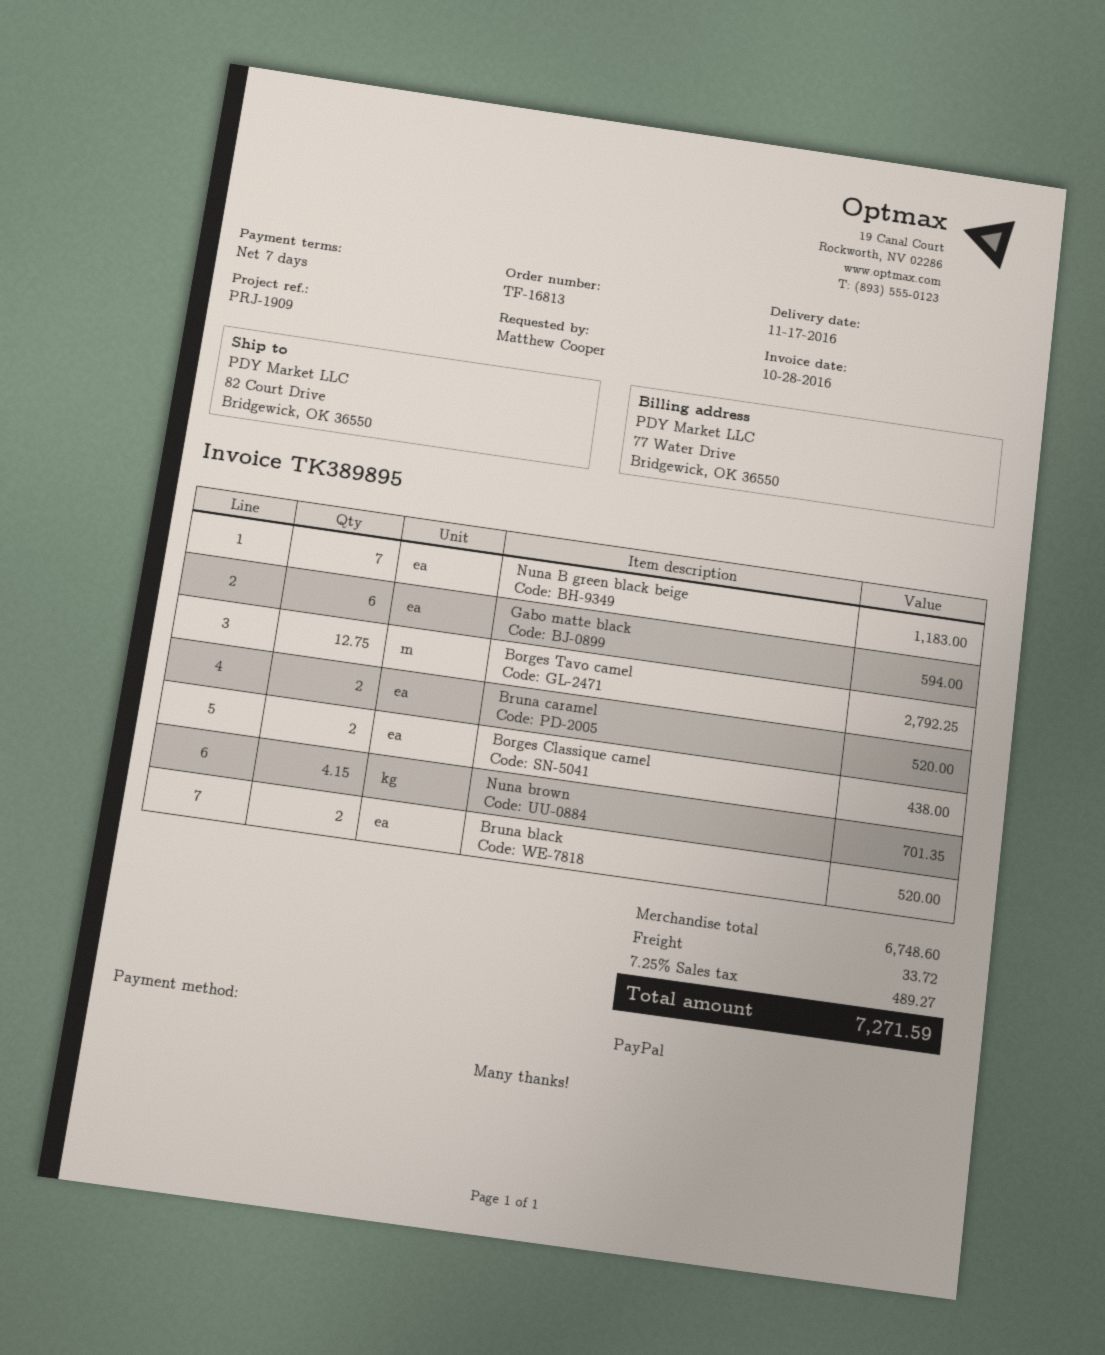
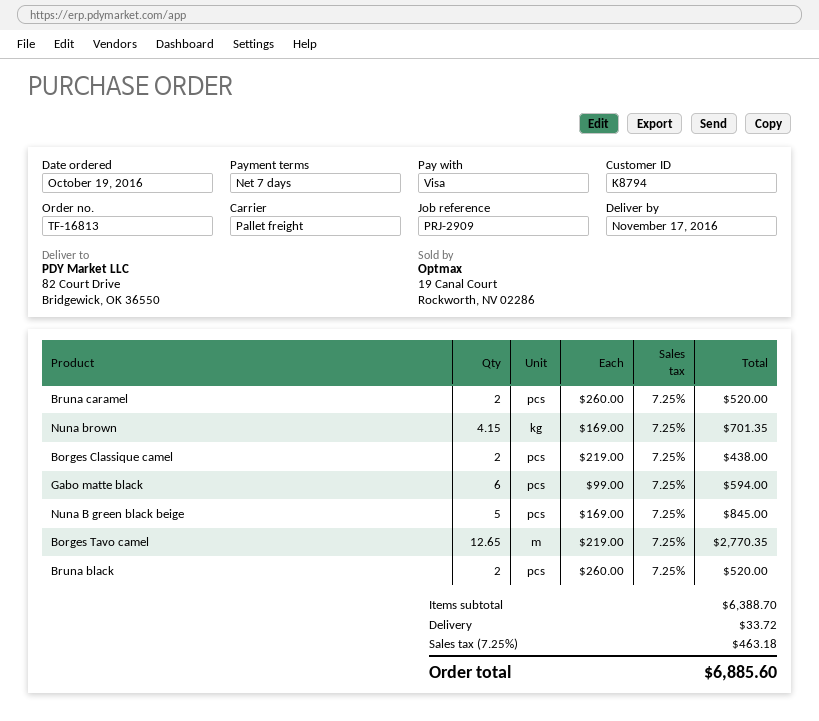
reference: PRJ-1909 -> PRJ-2909
payment method: PayPal -> Visa
Nuna B green black beige: 7 for 1183.00 -> 5 for 845.00
Borges Tavo camel: 12.75 for 2792.25 -> 12.65 for 2770.35
subtotal: 6748.60 -> 6388.70
tax: 7.25% = 489.27 -> 7.25% = 463.18
total: 7271.59 -> 6885.60

